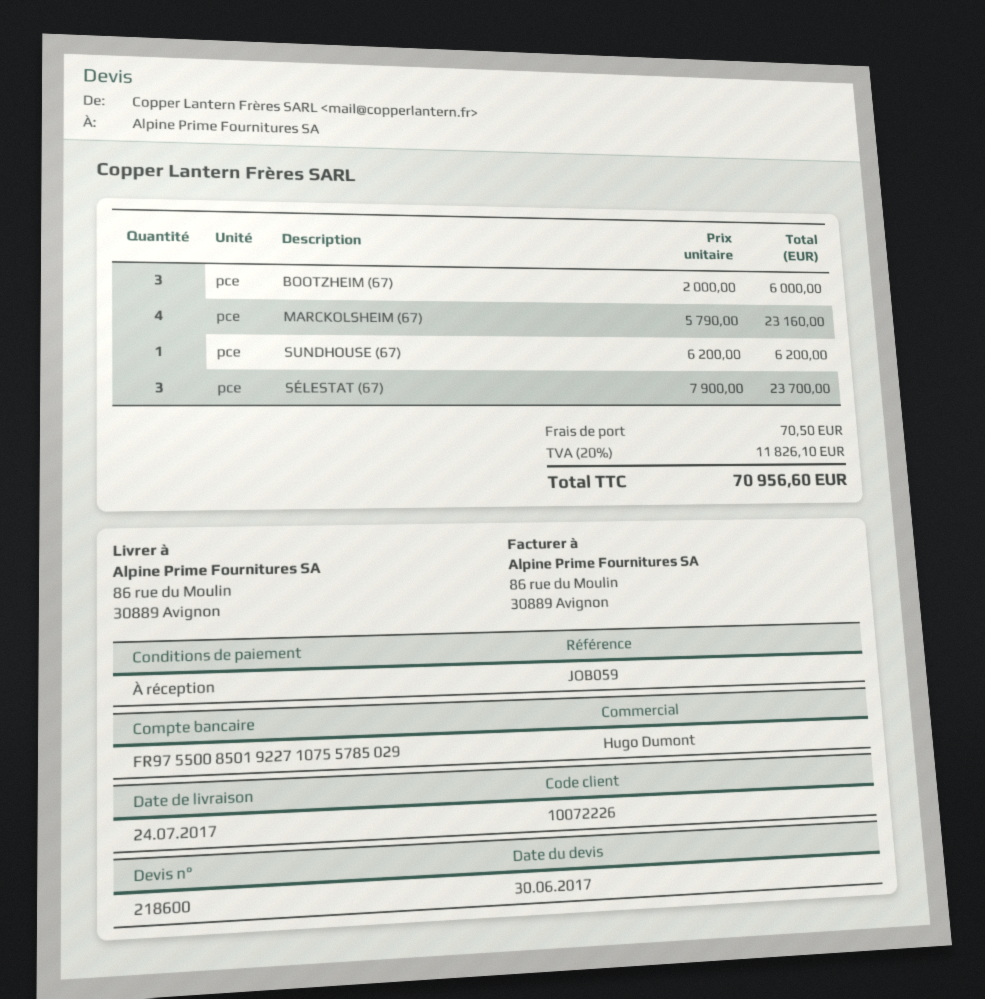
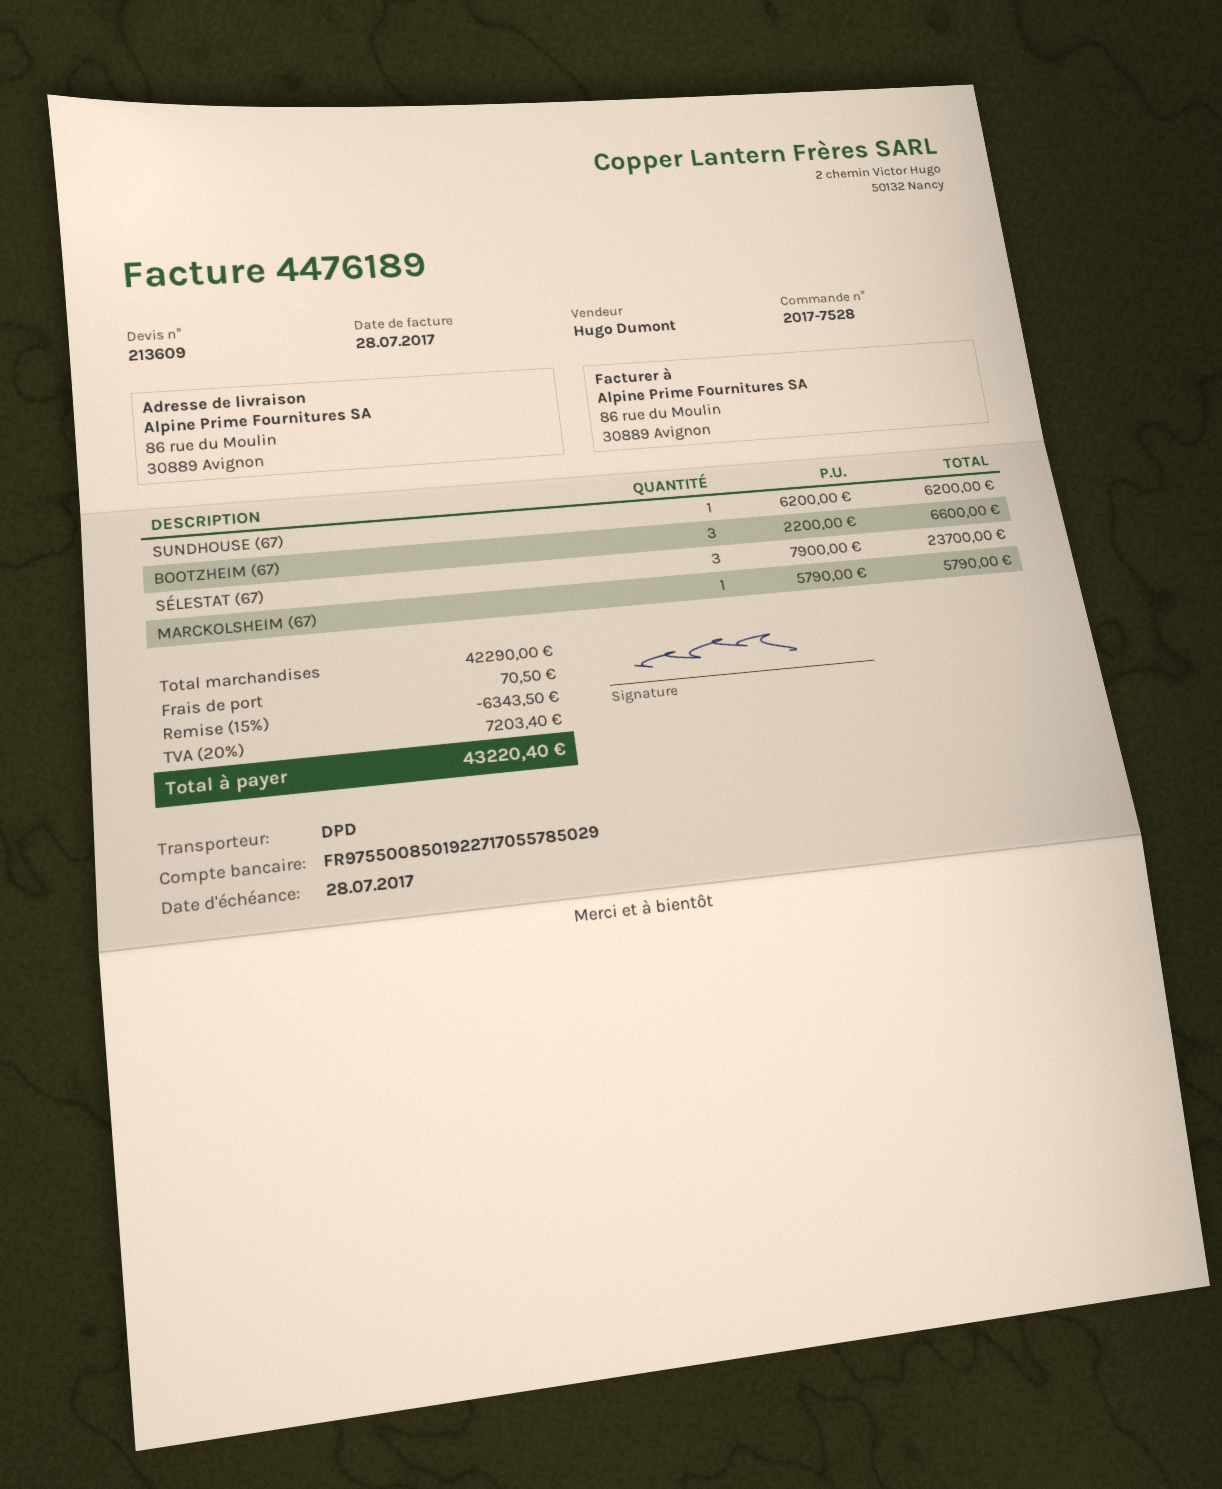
quote number: 218600 -> 213609
bank account: FR9755008501922710755785029 -> FR9755008501922717055785029
BOOTZHEIM (67): 3 x 2000.00 = 6000.00 -> 3 x 2200.00 = 6600.00
MARCKOLSHEIM (67): 4 x 5790.00 = 23160.00 -> 1 x 5790.00 = 5790.00
discount: none -> 15% = 6343.50
tax: 20% = 11826.10 -> 20% = 7203.40
total: 70956.60 -> 43220.40

